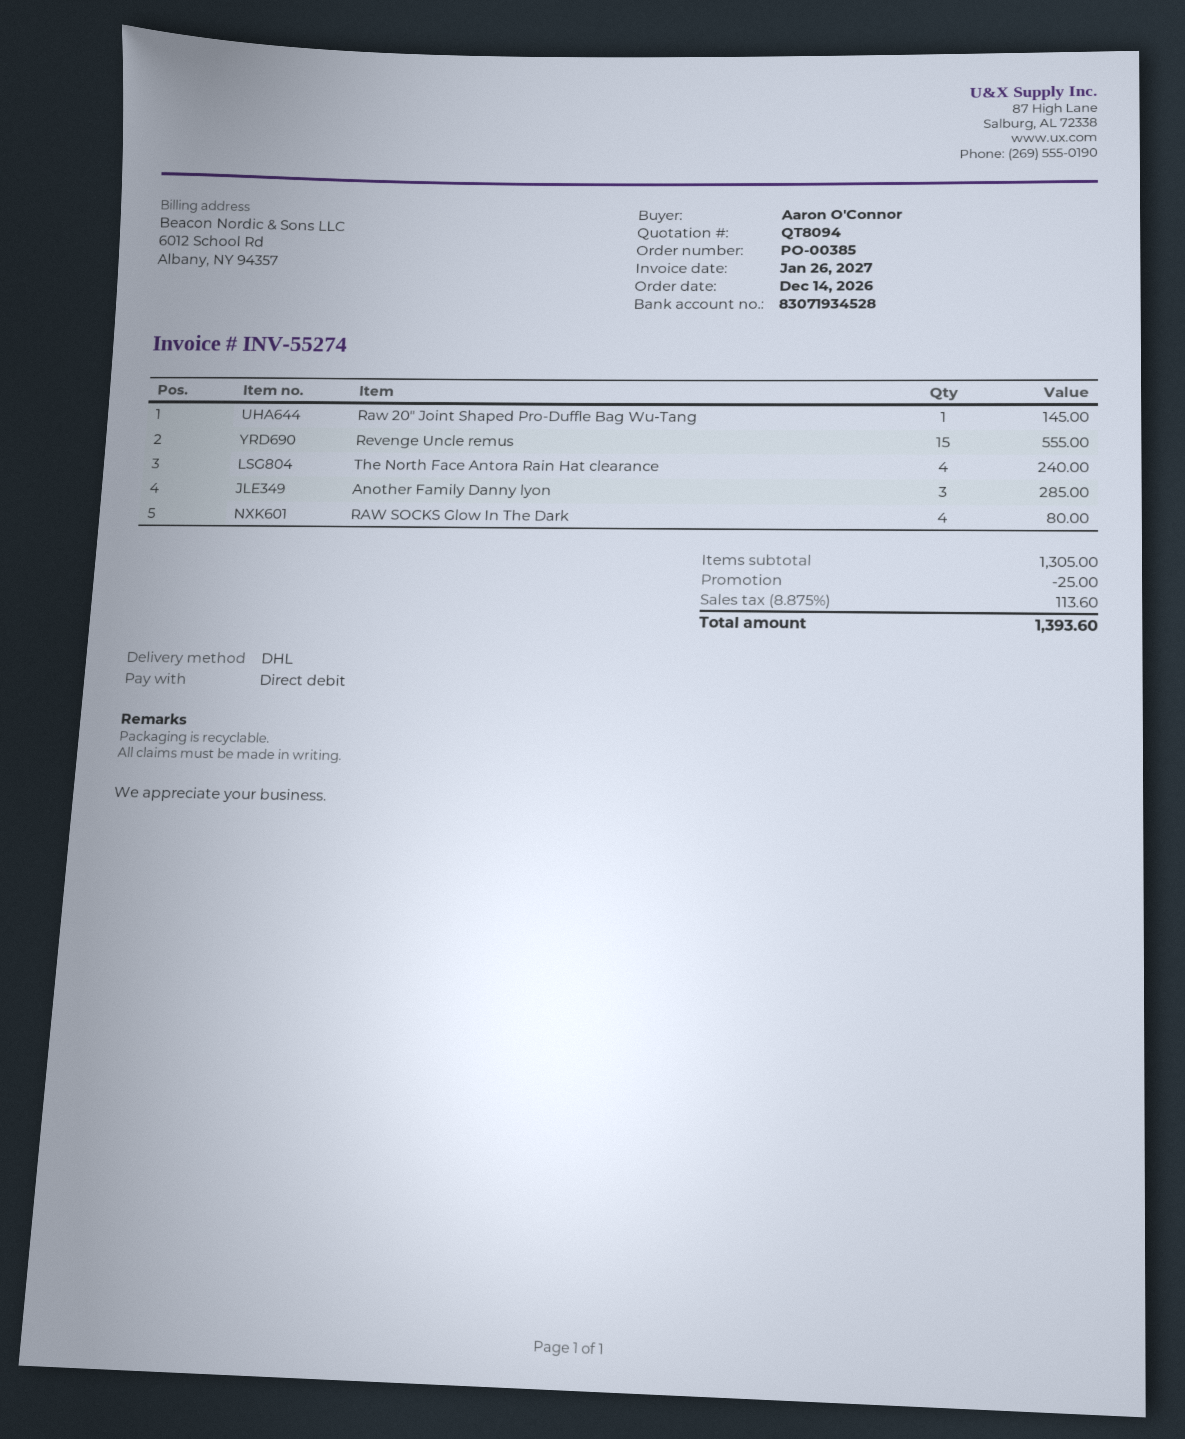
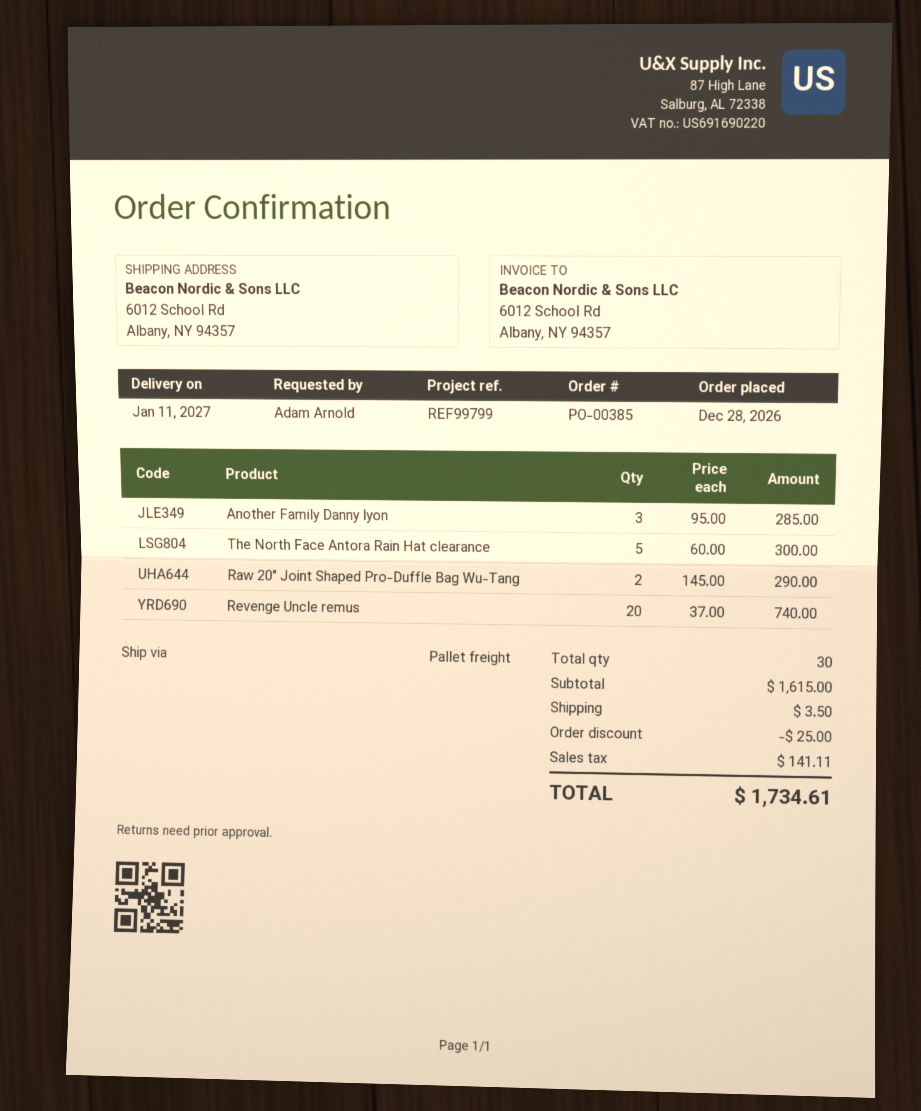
order date: 2026-12-14 -> 2026-12-28
ordered by: Aaron O'Connor -> Adam Arnold
shipping method: DHL -> pallet freight
Raw 20" Joint Shaped Pro-Duffle Bag Wu-Tang: 1 for 145.00 -> 2 for 290.00
Revenge Uncle remus: 15 for 555.00 -> 20 for 740.00
The North Face Antora Rain Hat clearance: 4 for 240.00 -> 5 for 300.00
RAW SOCKS Glow In The Dark: 4 for 80.00 -> none
subtotal: 1305.00 -> 1615.00
shipping: none -> 3.50
tax: 113.60 -> 141.11
total: 1393.60 -> 1734.61

